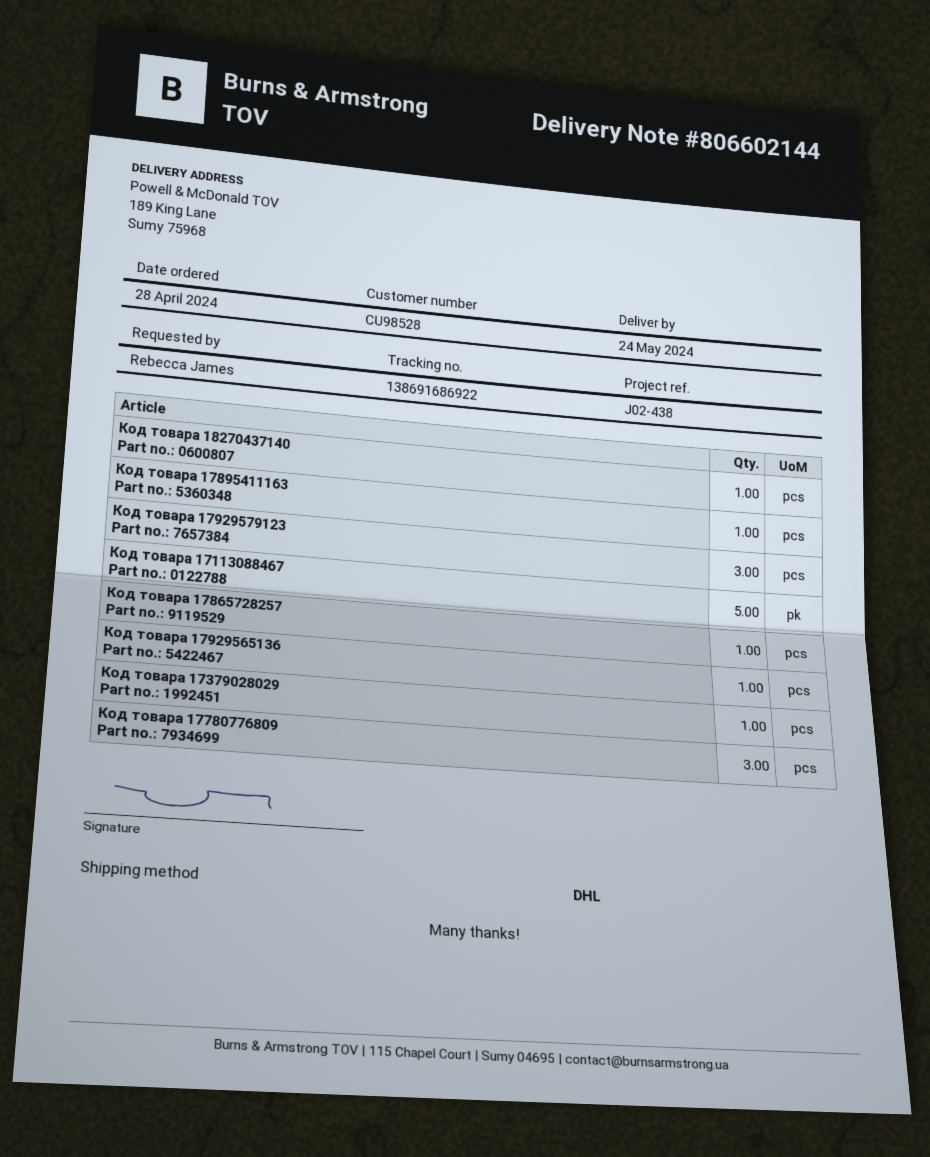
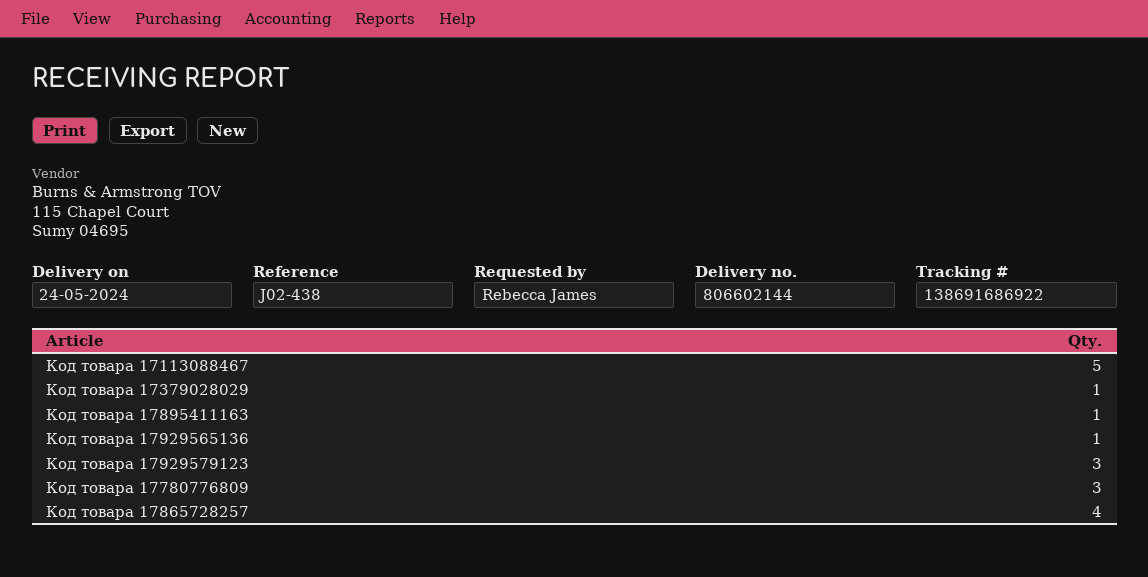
Код товара 18270437140: 1 -> none
Код товара 17865728257: 1 -> 4

